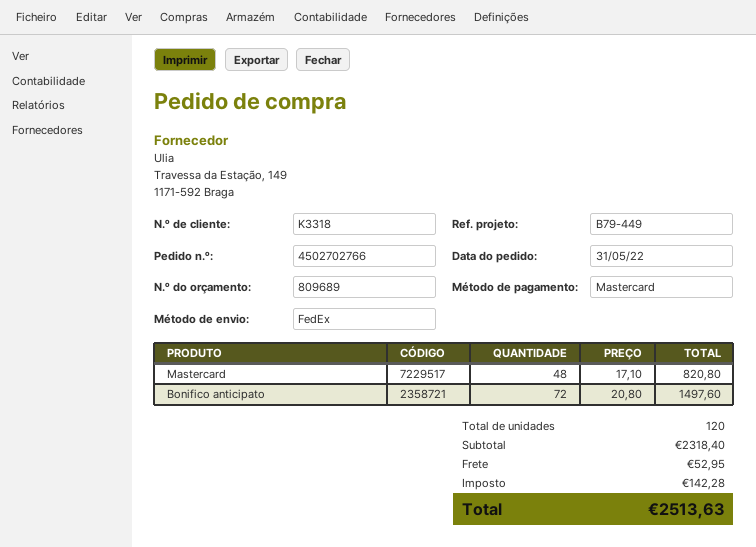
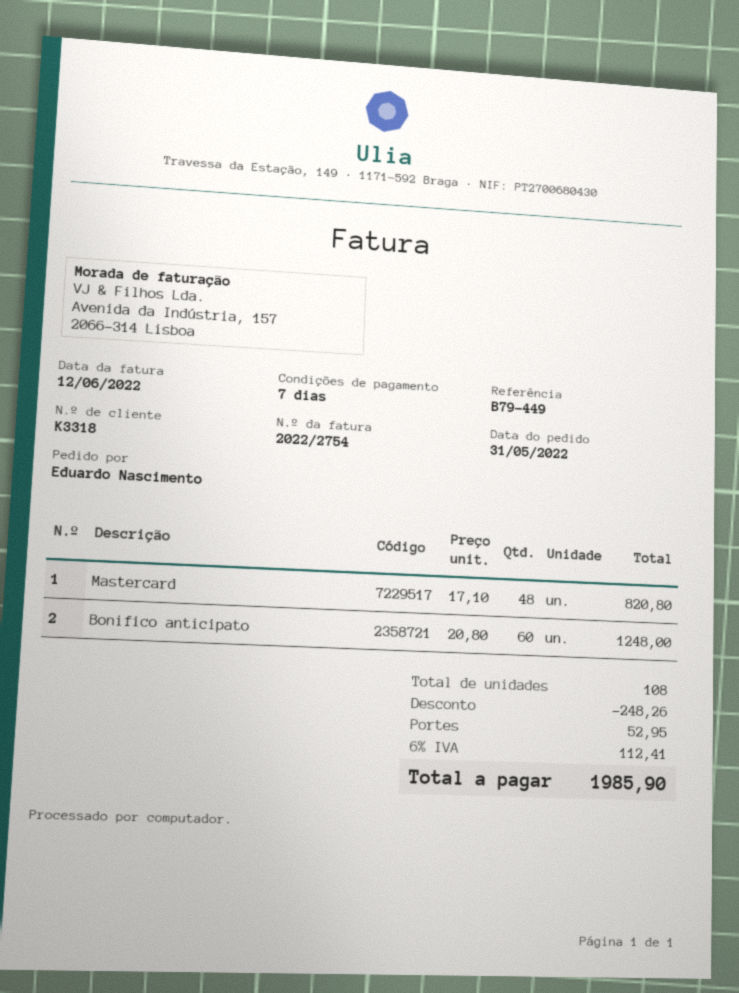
Bonifico anticipato: 72 x 20.80 = 1497.60 -> 60 x 20.80 = 1248.00
total quantity: 120 -> 108
discount: none -> 248.26
tax: 142.28 -> 112.41
total: 2513.63 -> 1985.90

